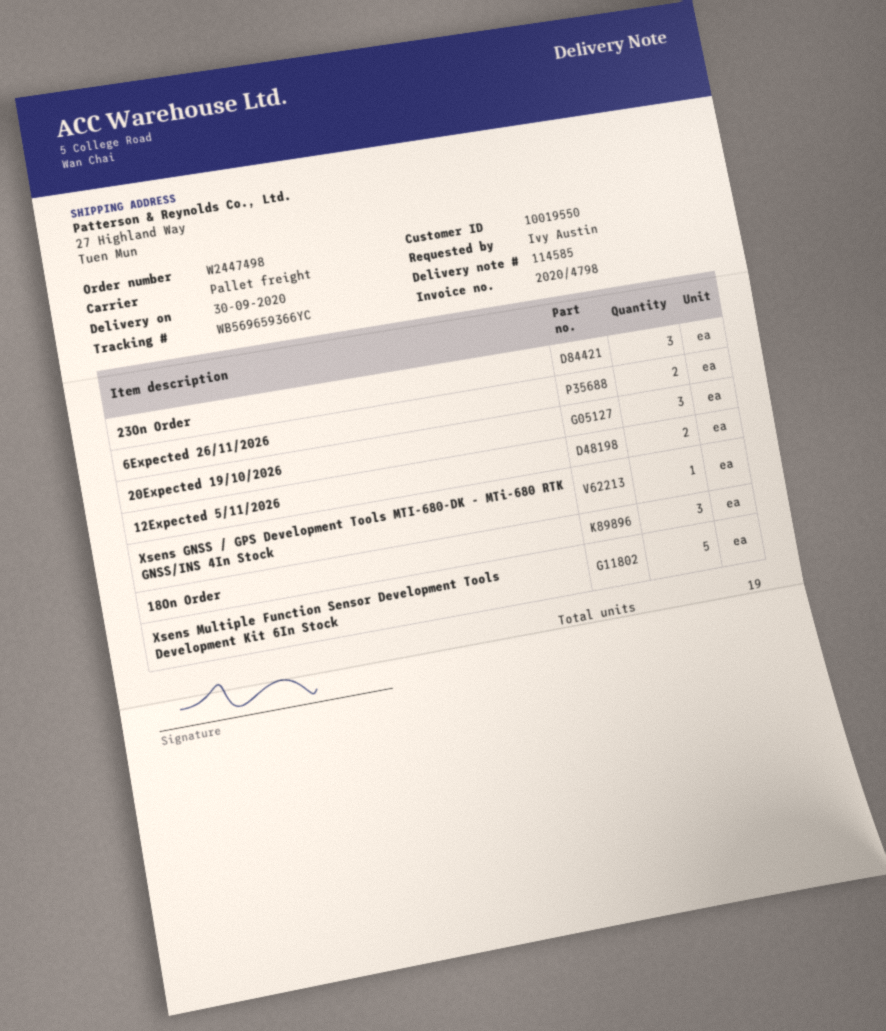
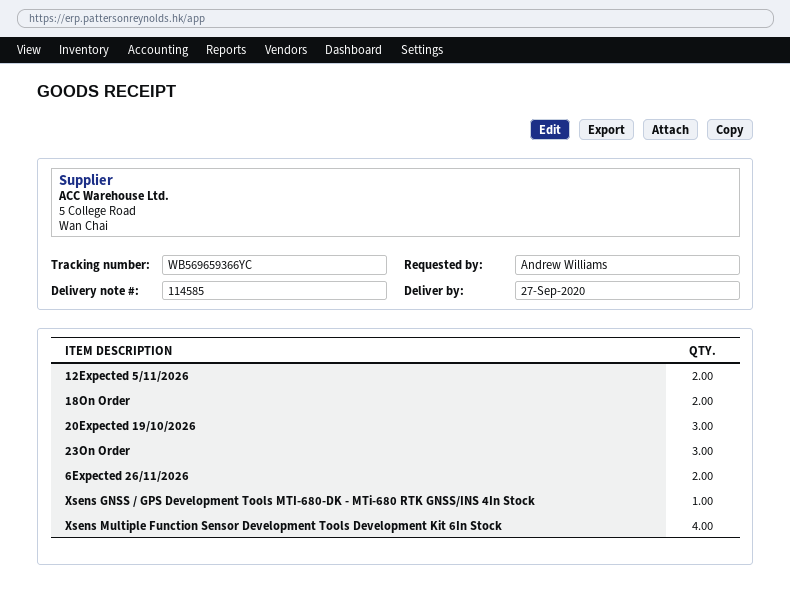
delivery date: 2020-09-30 -> 2020-09-27
ordered by: Ivy Austin -> Andrew Williams
18On Order: 3 -> 2
Xsens Multiple Function Sensor Development Tools Development Kit 6In Stock: 5 -> 4

